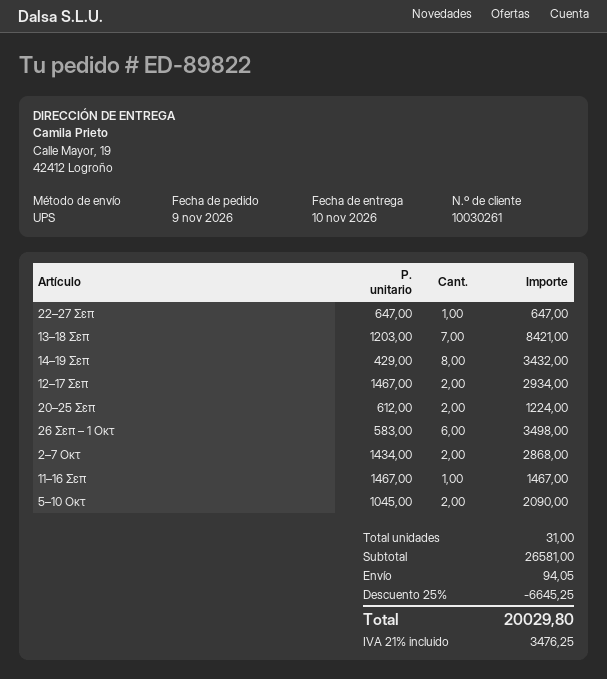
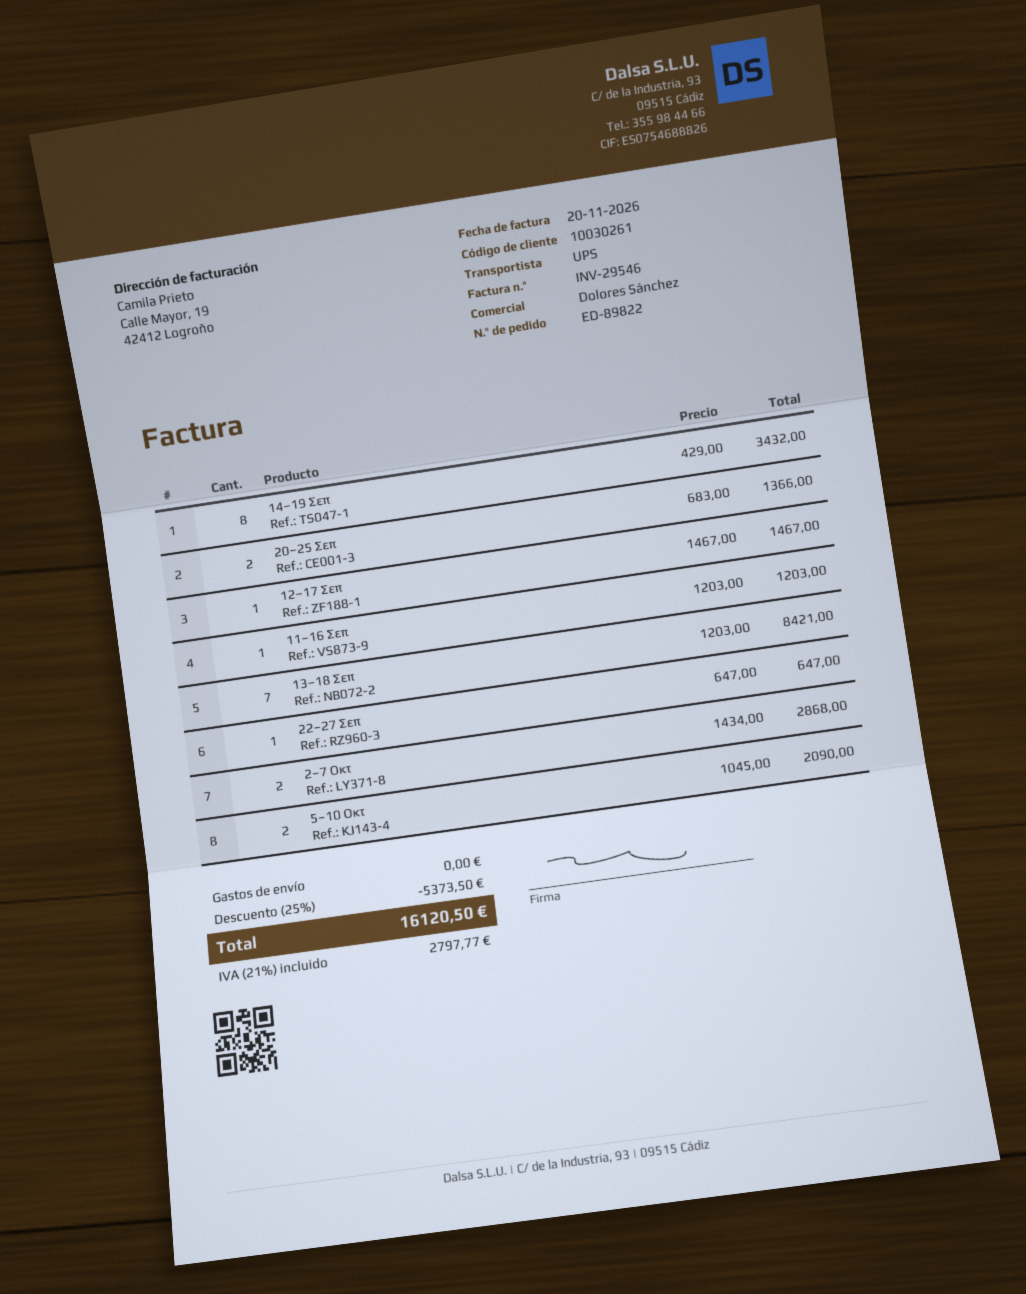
12–17 Σεπ: 2 x 1467.00 = 2934.00 -> 1 x 1467.00 = 1467.00
20–25 Σεπ: 2 x 612.00 = 1224.00 -> 2 x 683.00 = 1366.00
26 Σεπ – 1 Οκτ: 6 x 583.00 = 3498.00 -> none
11–16 Σεπ: 1 x 1467.00 = 1467.00 -> 1 x 1203.00 = 1203.00
discount: 25% = 6645.25 -> 25% = 5373.50
shipping: 94.05 -> 0.00
tax: 21% = 3476.25 -> 21% = 2797.77
total: 20029.80 -> 16120.50

